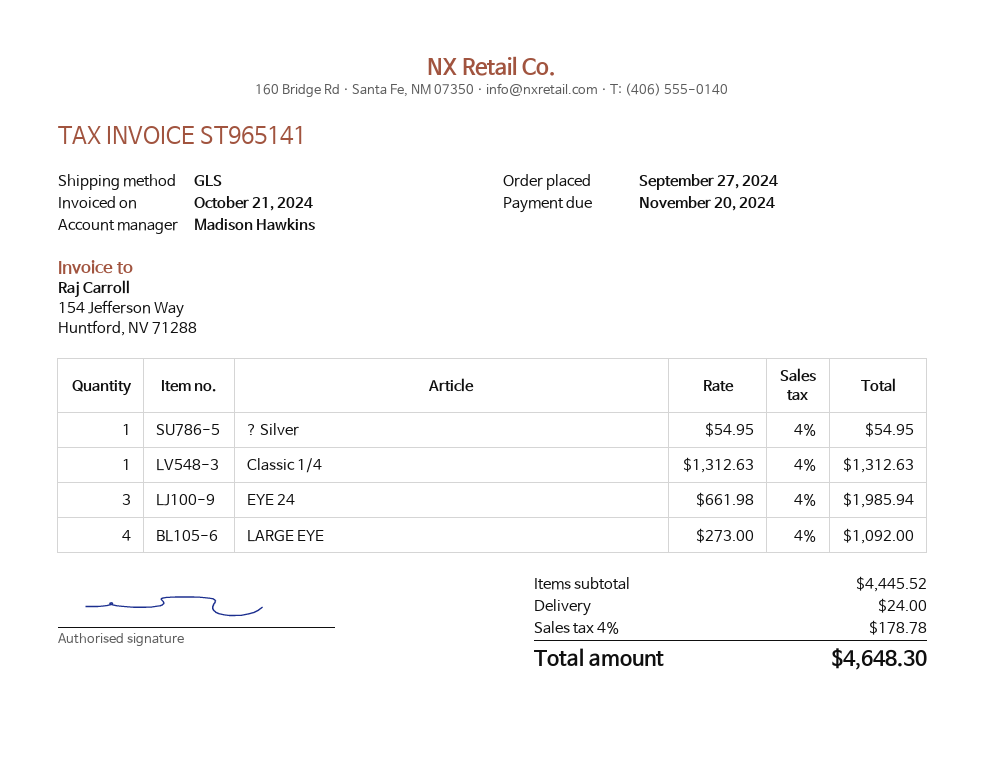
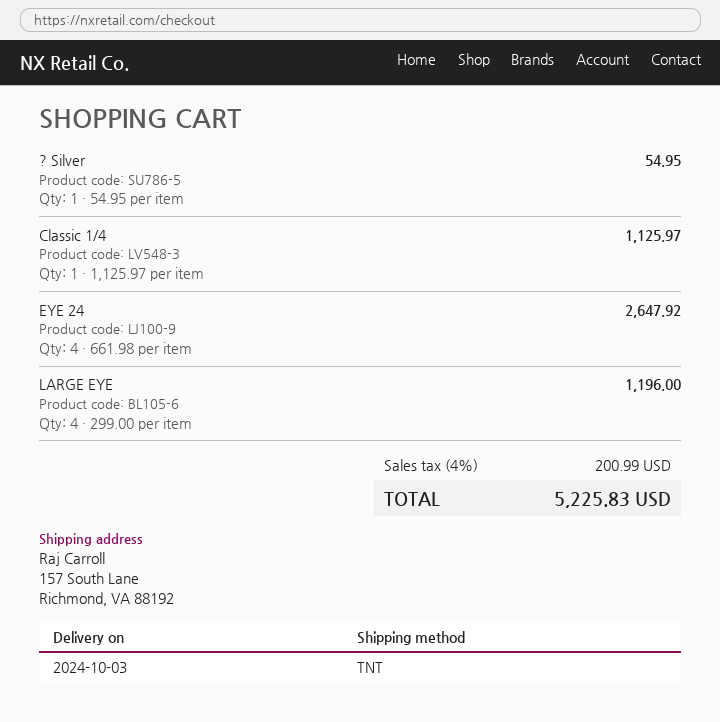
shipping method: GLS -> TNT
Classic 1/4: 1 x 1312.63 = 1312.63 -> 1 x 1125.97 = 1125.97
EYE 24: 3 x 661.98 = 1985.94 -> 4 x 661.98 = 2647.92
LARGE EYE: 4 x 273.00 = 1092.00 -> 4 x 299.00 = 1196.00
shipping: 24.00 -> none
tax: 4% = 178.78 -> 4% = 200.99
total: 4648.30 -> 5225.83

